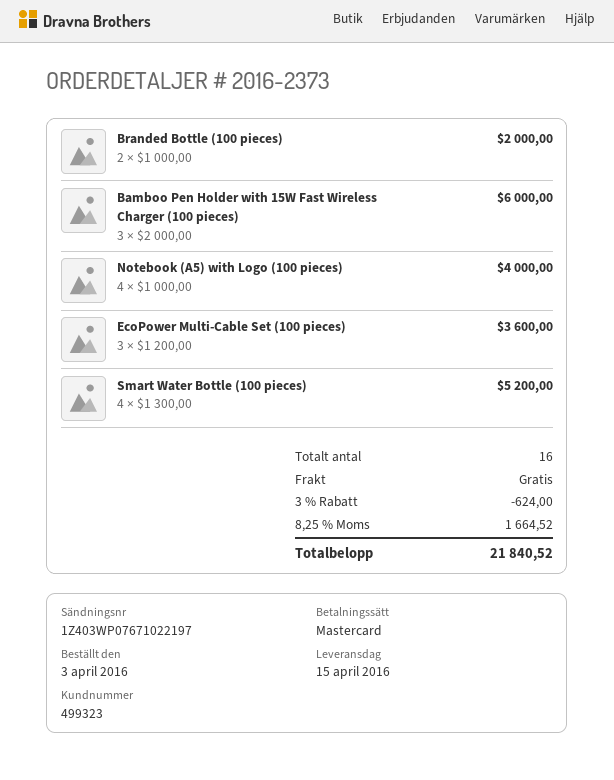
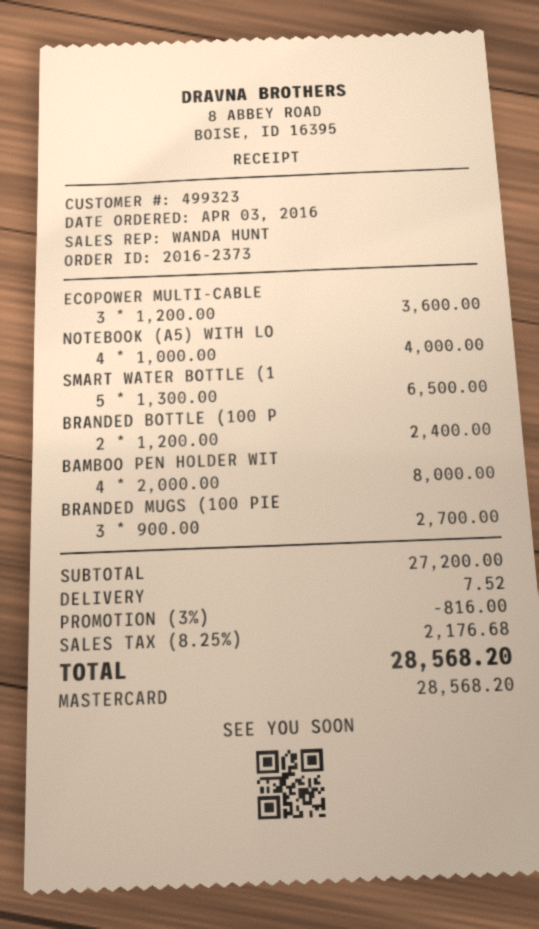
Branded Bottle (100 pieces): 2 x 1000.00 = 2000.00 -> 2 x 1200.00 = 2400.00
Bamboo Pen Holder with 15W Fast Wireless Charger (100 pieces): 3 x 2000.00 = 6000.00 -> 4 x 2000.00 = 8000.00
Smart Water Bottle (100 pieces): 4 x 1300.00 = 5200.00 -> 5 x 1300.00 = 6500.00
BRANDED MUGS (100 PIE: none -> 3 x 900.00 = 2700.00
discount: 3% = 624.00 -> 3% = 816.00
shipping: 0.00 -> 7.52
tax: 8.25% = 1664.52 -> 8.25% = 2176.68
total: 21840.52 -> 28568.20

